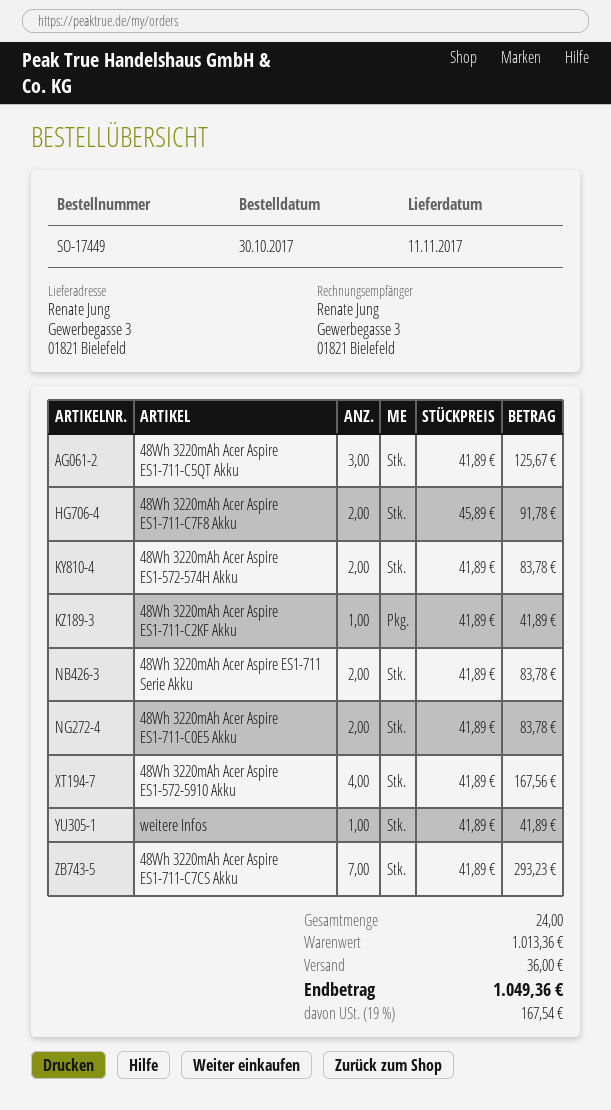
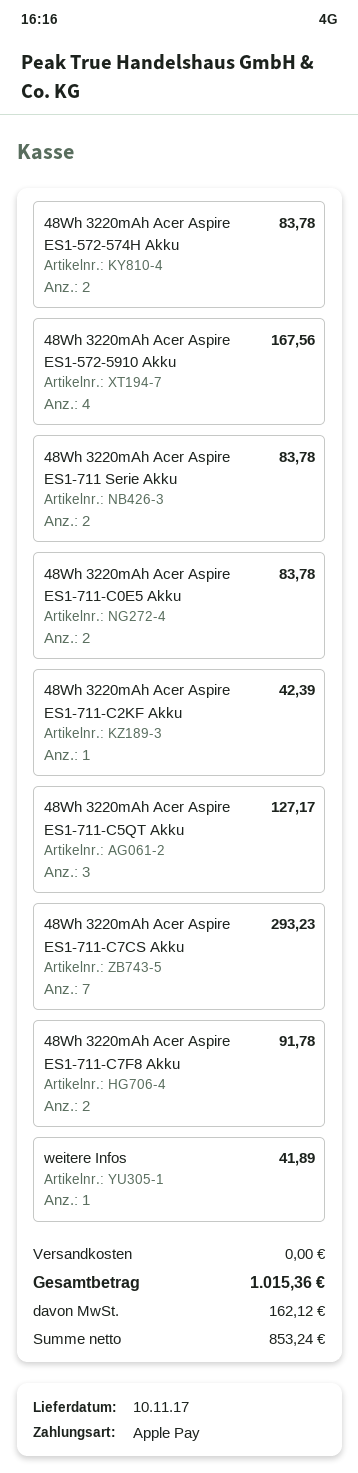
delivery date: 2017-11-11 -> 2017-11-10
48Wh 3220mAh Acer Aspire ES1-711-C5QT Akku: 3 for 125.67 -> 3 for 127.17
48Wh 3220mAh Acer Aspire ES1-711-C2KF Akku: 1 for 41.89 -> 1 for 42.39
shipping: 36.00 -> 0.00
tax: 167.54 -> 162.12
total: 1049.36 -> 1015.36

